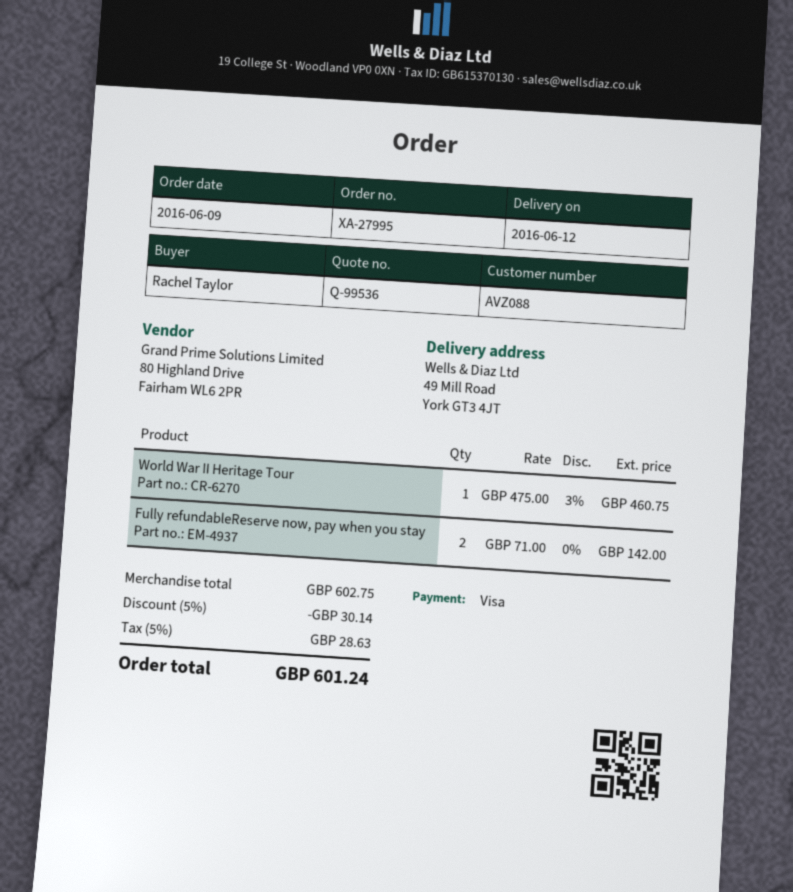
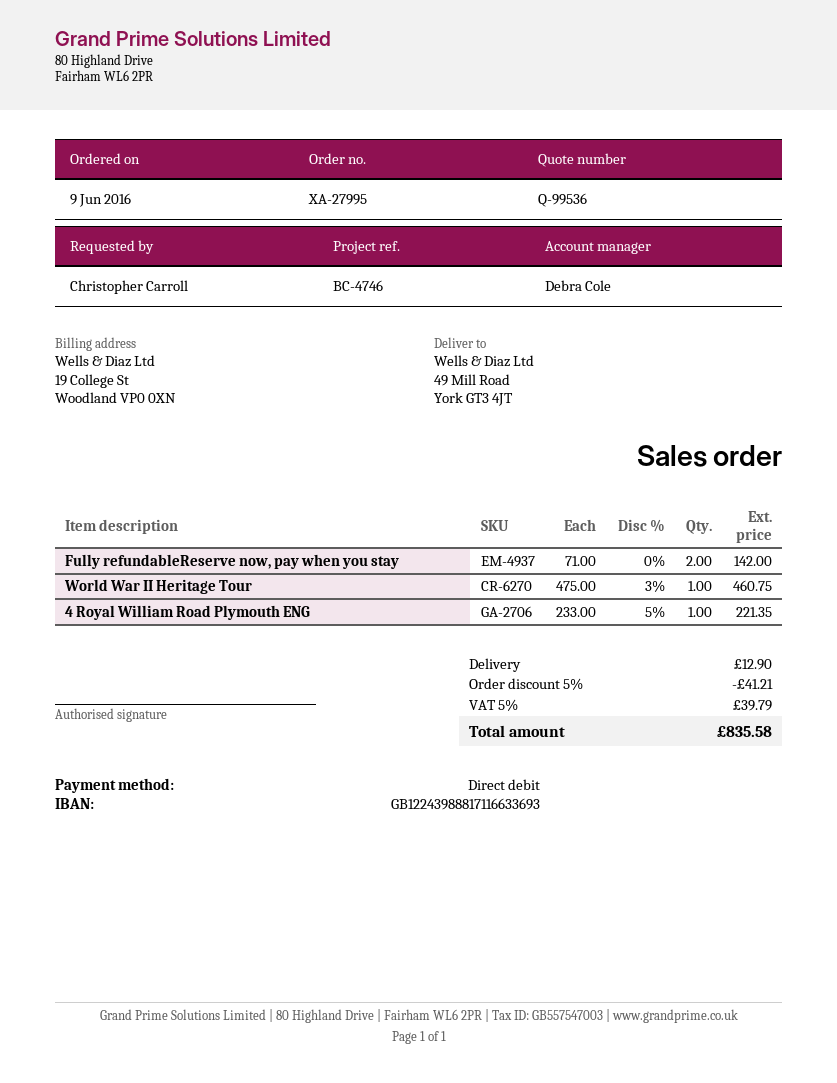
ordered by: Rachel Taylor -> Christopher Carroll
payment method: Visa -> direct debit
4 Royal William Road Plymouth ENG: none -> 1 x 233.00 - 5% = 221.35
discount: 5% = 30.14 -> 5% = 41.21
shipping: none -> 12.90
tax: 5% = 28.63 -> 5% = 39.79
total: 601.24 -> 835.58

